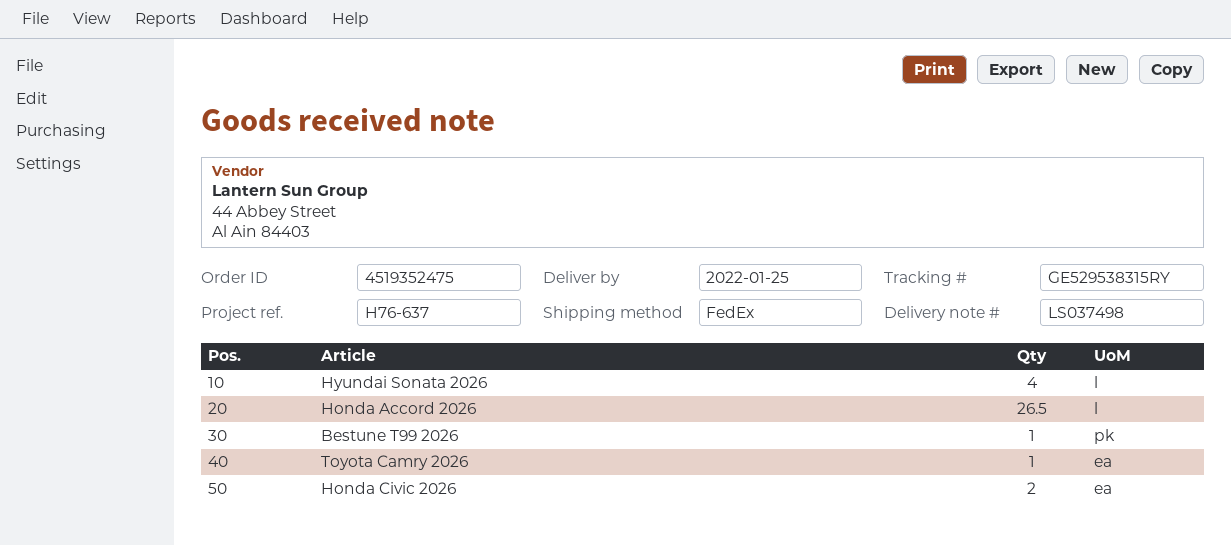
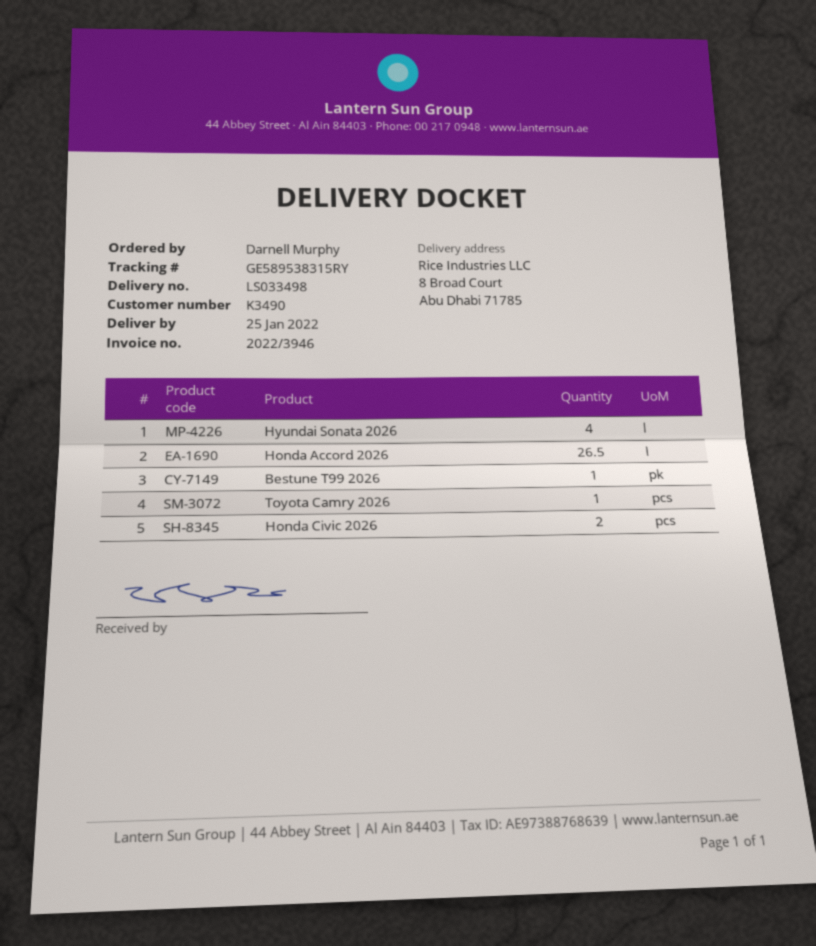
delivery note number: LS037498 -> LS033498
tracking number: GE529538315RY -> GE589538315RY

